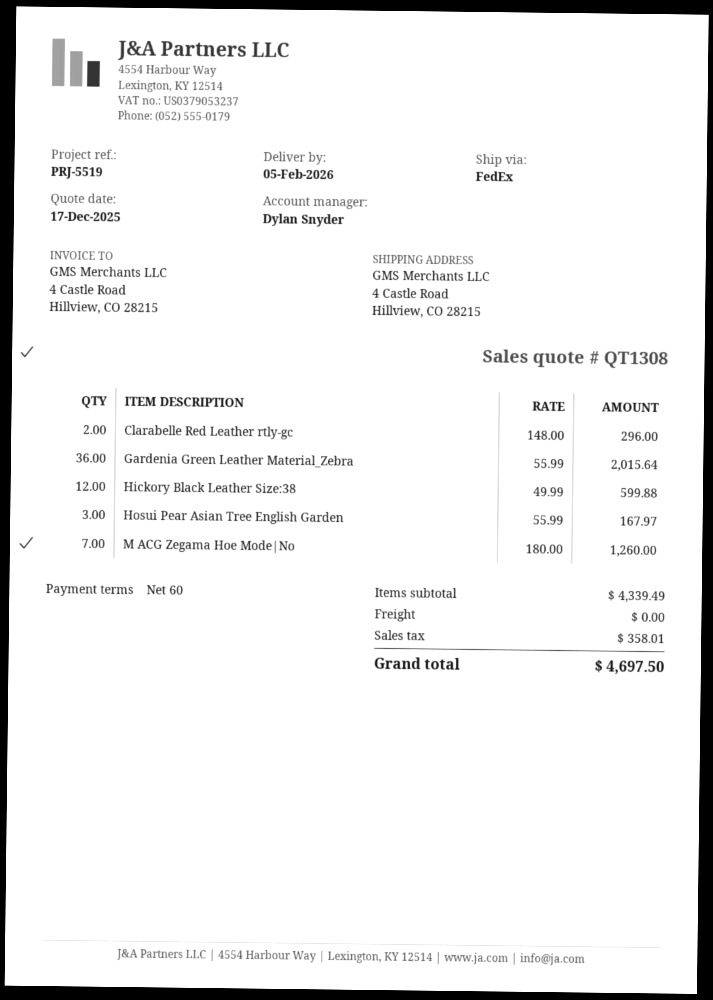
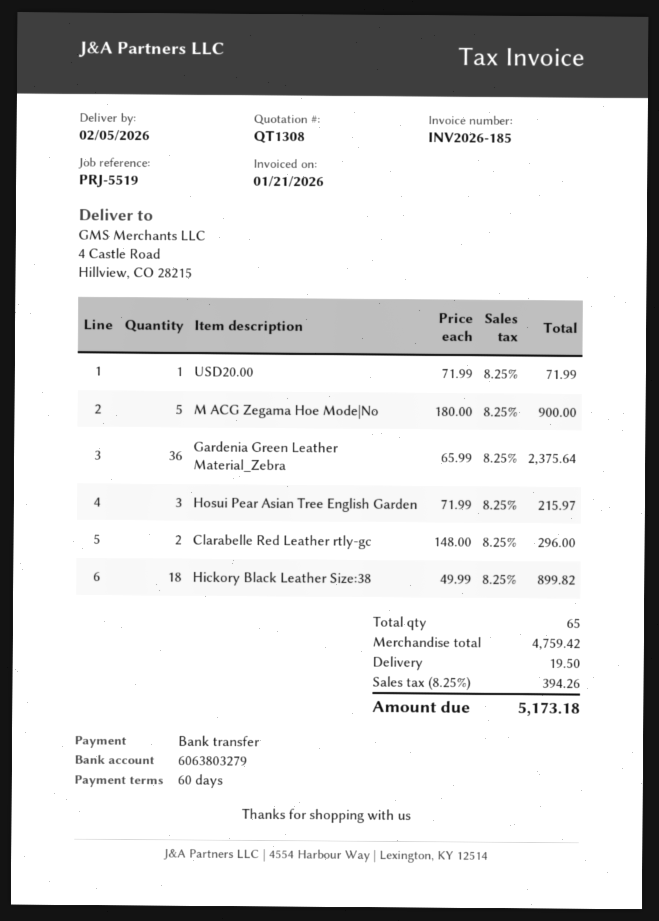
Gardenia Green Leather Material_Zebra: 36 x 55.99 = 2015.64 -> 36 x 65.99 = 2375.64
Hickory Black Leather Size:38: 12 x 49.99 = 599.88 -> 18 x 49.99 = 899.82
Hosui Pear Asian Tree English Garden: 3 x 55.99 = 167.97 -> 3 x 71.99 = 215.97
M ACG Zegama Hoe Mode|No: 7 x 180.00 = 1260.00 -> 5 x 180.00 = 900.00
USD20.00: none -> 1 x 71.99 = 71.99
subtotal: 4339.49 -> 4759.42
shipping: 0.00 -> 19.50
tax: 358.01 -> 394.26
total: 4697.50 -> 5173.18

